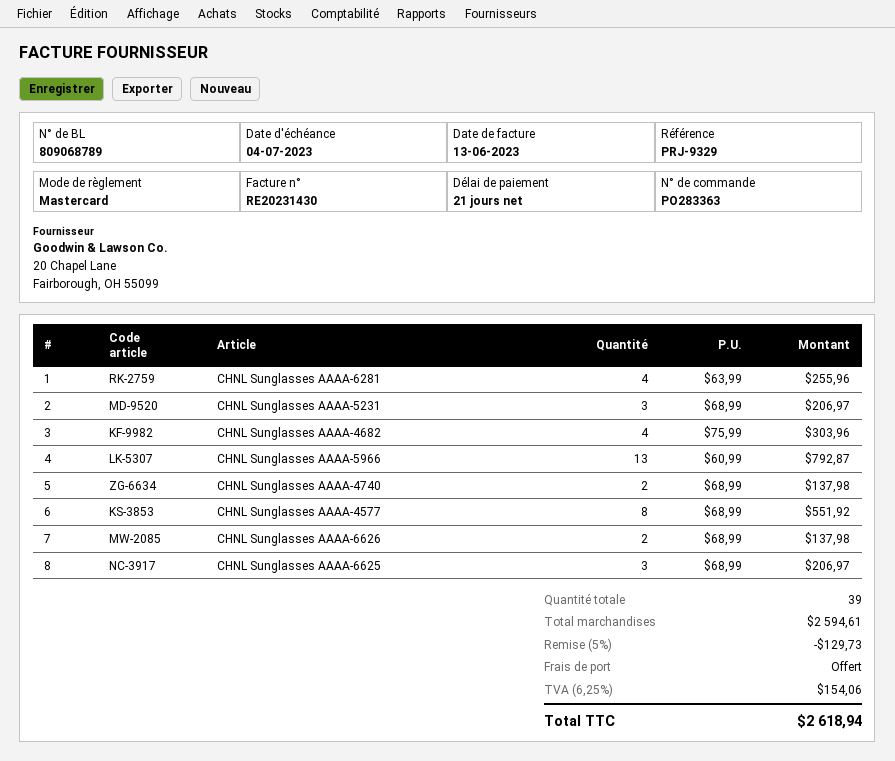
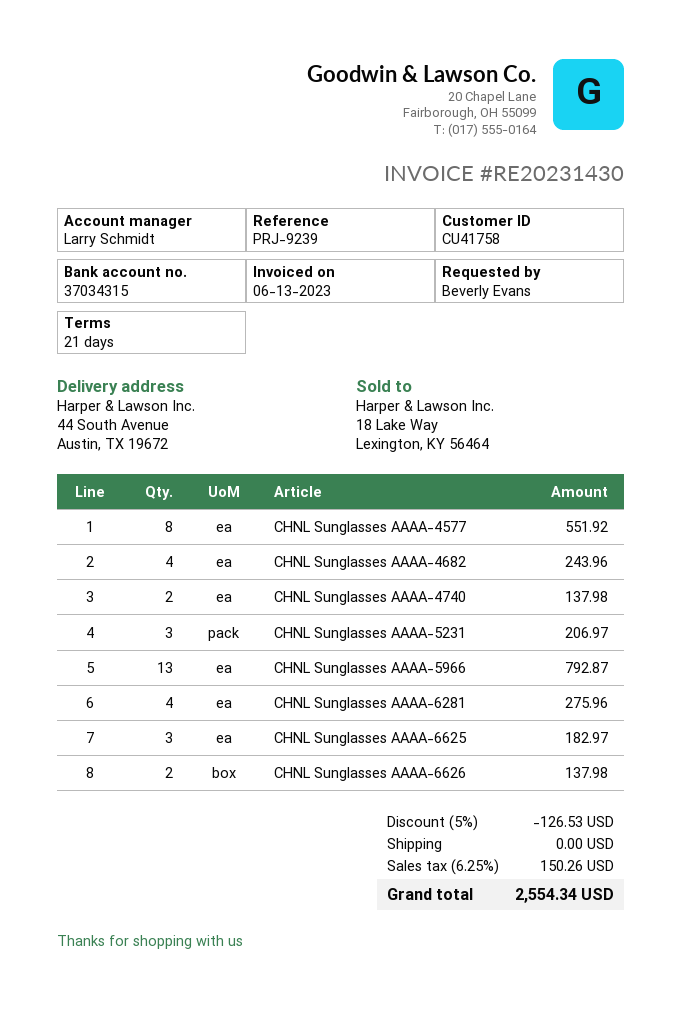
reference: PRJ-9329 -> PRJ-9239
CHNL Sunglasses AAAA-6281: 4 for 255.96 -> 4 for 275.96
CHNL Sunglasses AAAA-4682: 4 for 303.96 -> 4 for 243.96
CHNL Sunglasses AAAA-6625: 3 for 206.97 -> 3 for 182.97
discount: 5% = 129.73 -> 5% = 126.53
tax: 6.25% = 154.06 -> 6.25% = 150.26
total: 2618.94 -> 2554.34

